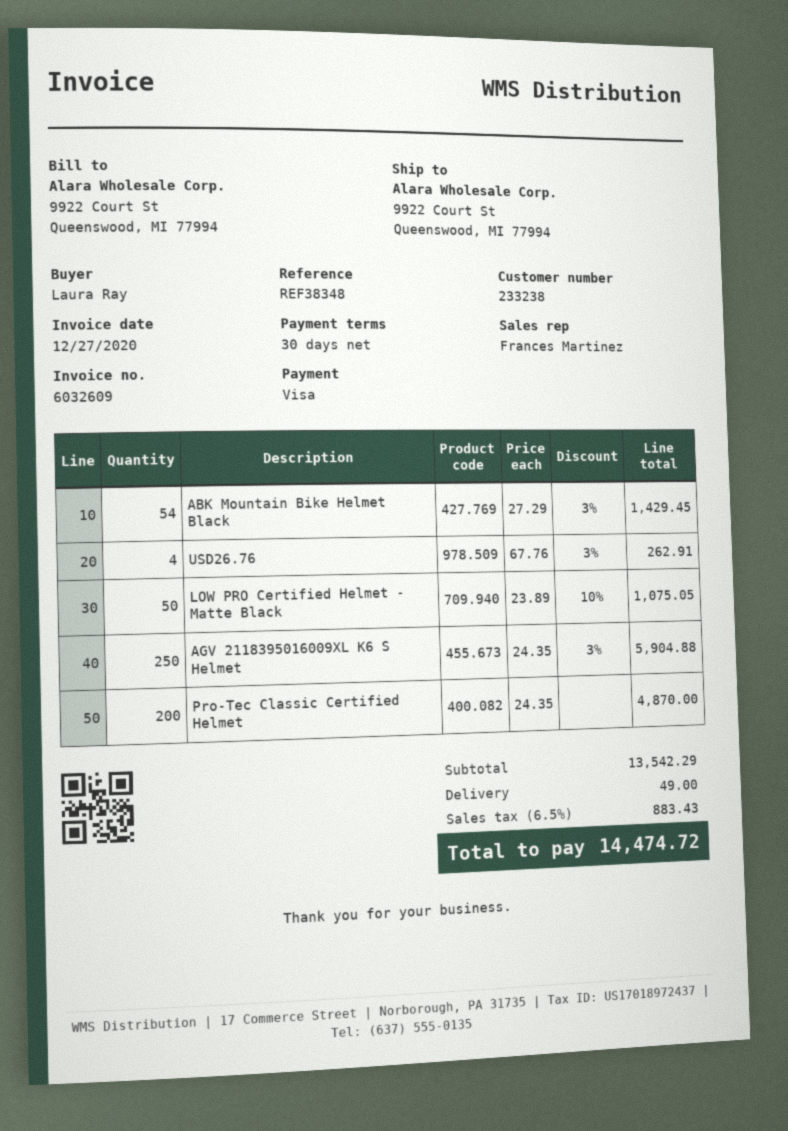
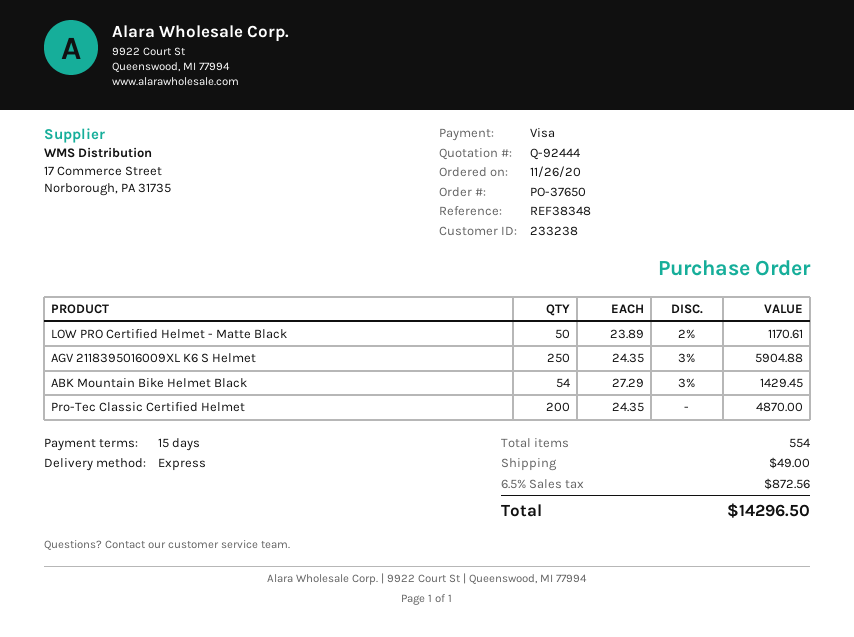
payment terms: 30 days -> 15 days
USD26.76: 4 x 67.76 - 3% = 262.91 -> none
LOW PRO Certified Helmet - Matte Black: 50 x 23.89 - 10% = 1075.05 -> 50 x 23.89 - 2% = 1170.61
tax: 6.5% = 883.43 -> 6.5% = 872.56
total: 14474.72 -> 14296.50

